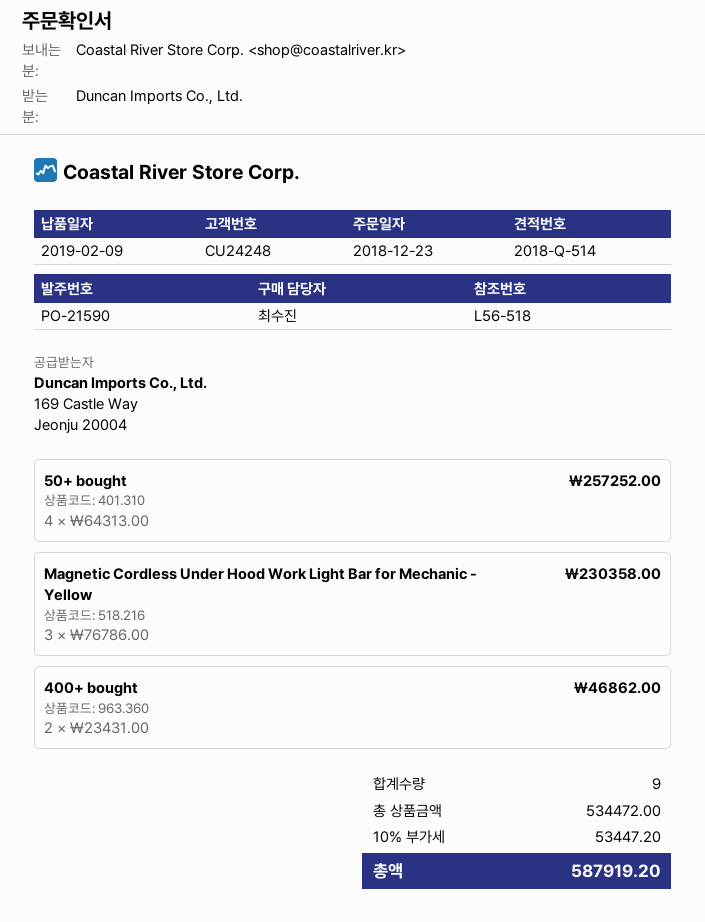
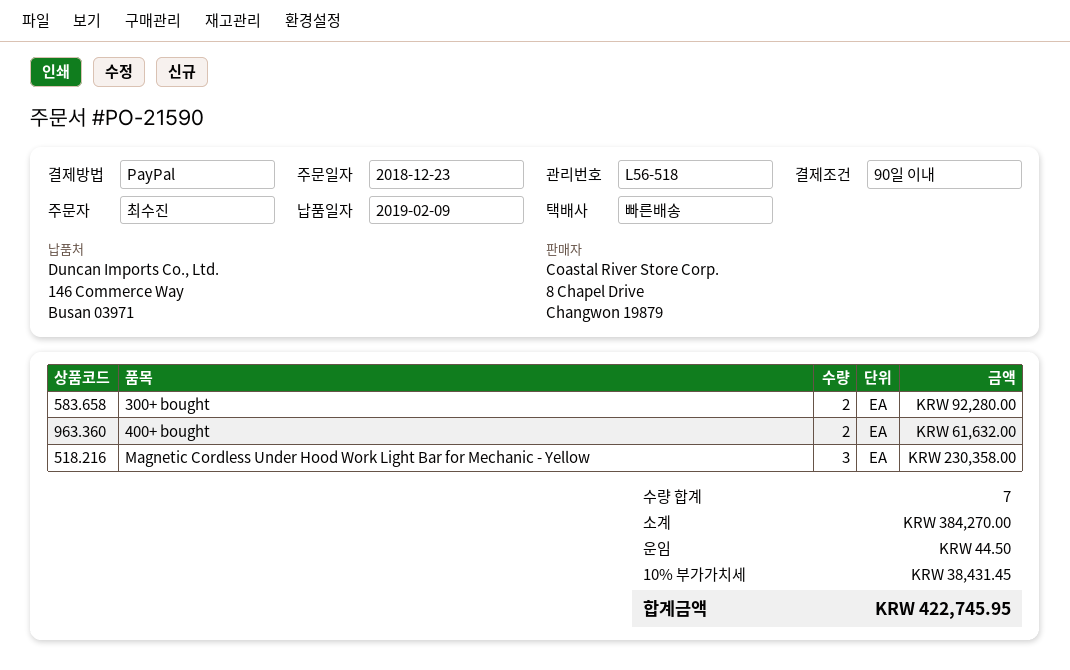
50+ bought: 4 for 257252.00 -> none
400+ bought: 2 for 46862.00 -> 2 for 61632.00
300+ bought: none -> 2 for 92280.00
total quantity: 9 -> 7
subtotal: 534472.00 -> 384270.00
shipping: none -> 44.50
tax: 10% = 53447.20 -> 10% = 38431.45
total: 587919.20 -> 422745.95

